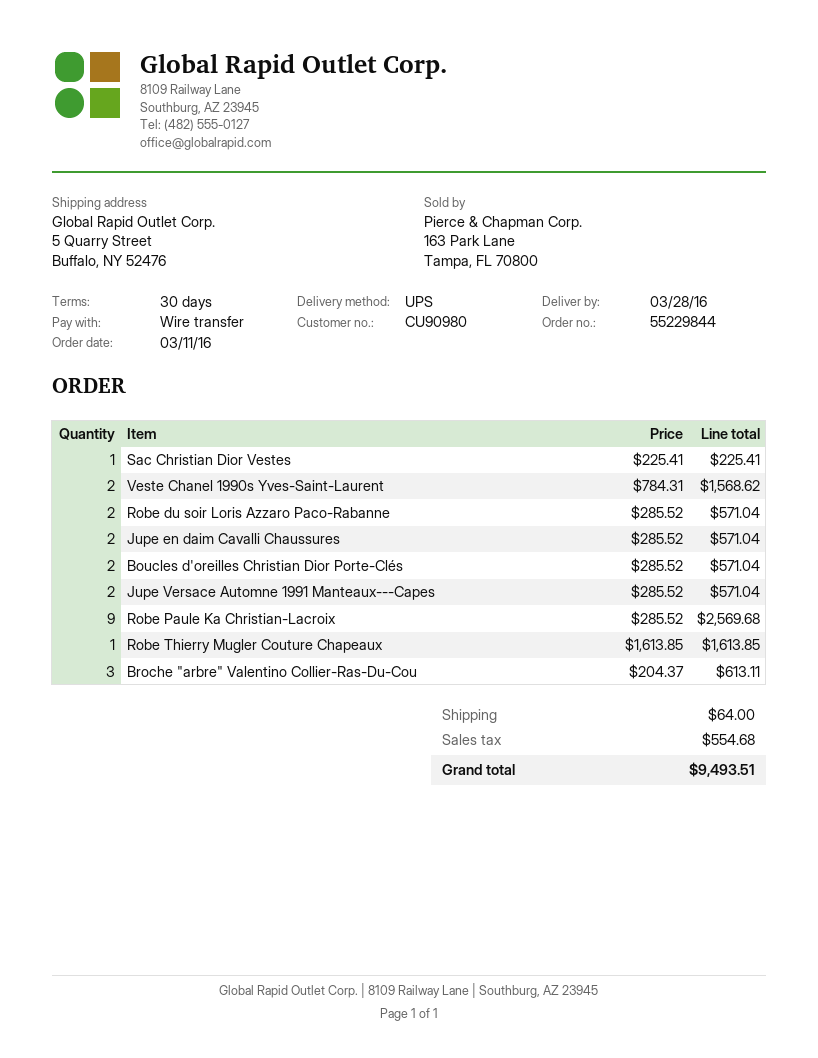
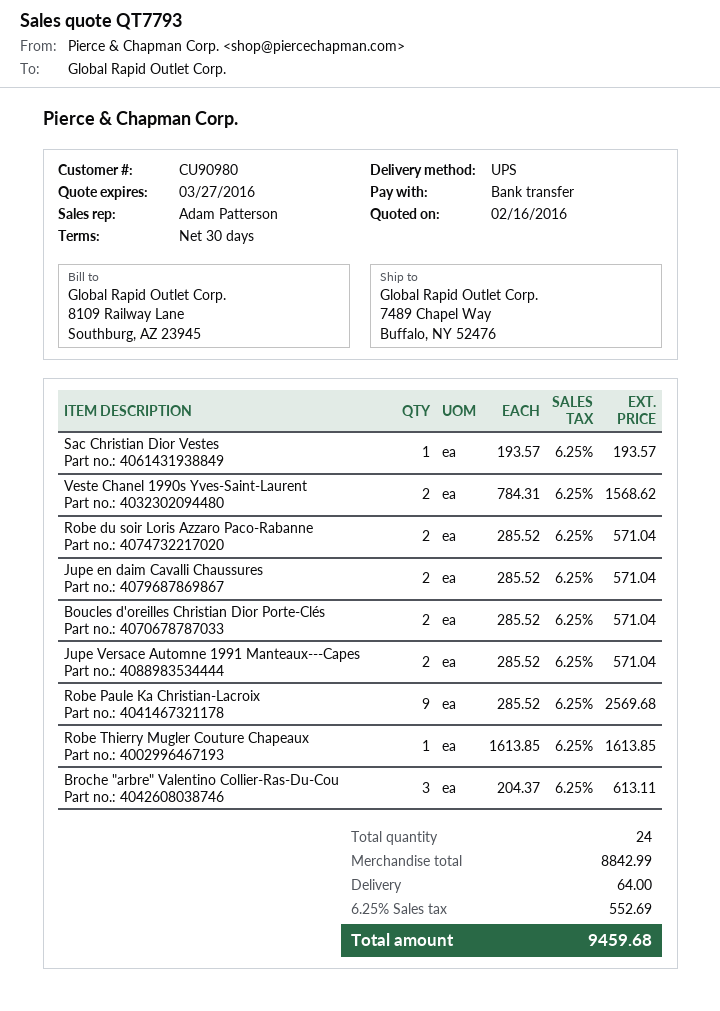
ship to: 5 Quarry Street, Buffalo, NY 52476 -> 7489 Chapel Way, Buffalo, NY 52476
Sac Christian Dior Vestes: 1 x 225.41 = 225.41 -> 1 x 193.57 = 193.57
tax: 554.68 -> 552.69
total: 9493.51 -> 9459.68

